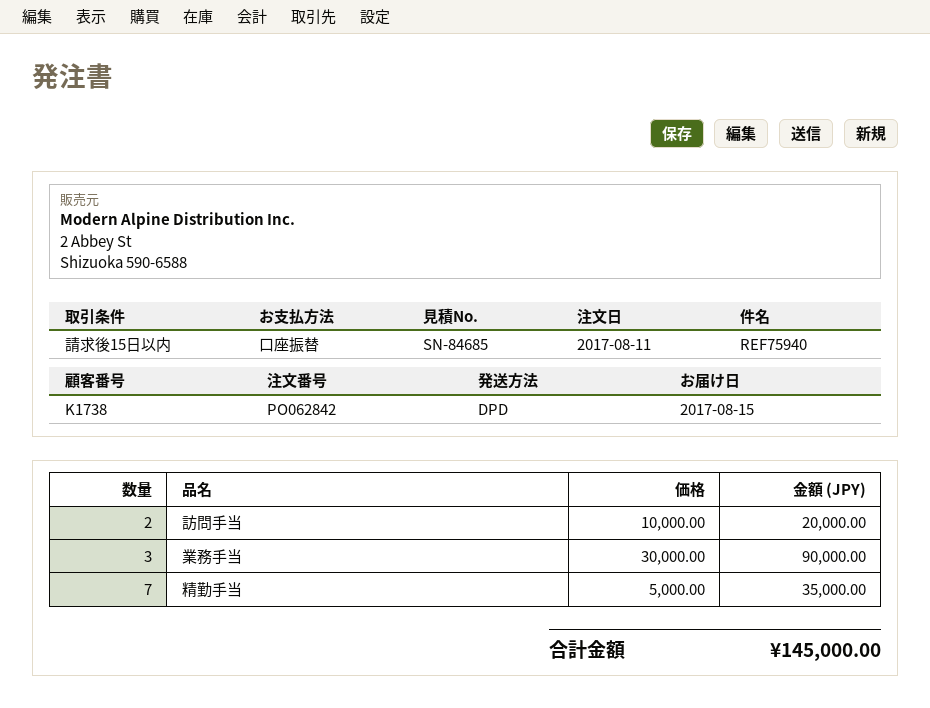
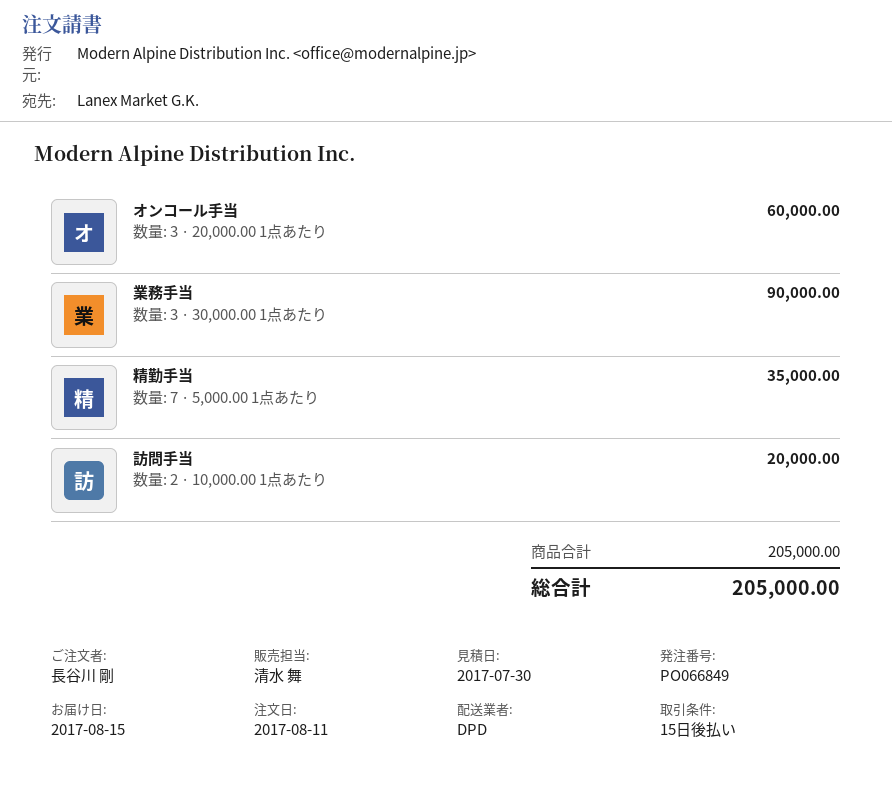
order number: PO062842 -> PO066849
オンコール手当: none -> 3 x 20000.00 = 60000.00
total: 145000.00 -> 205000.00

